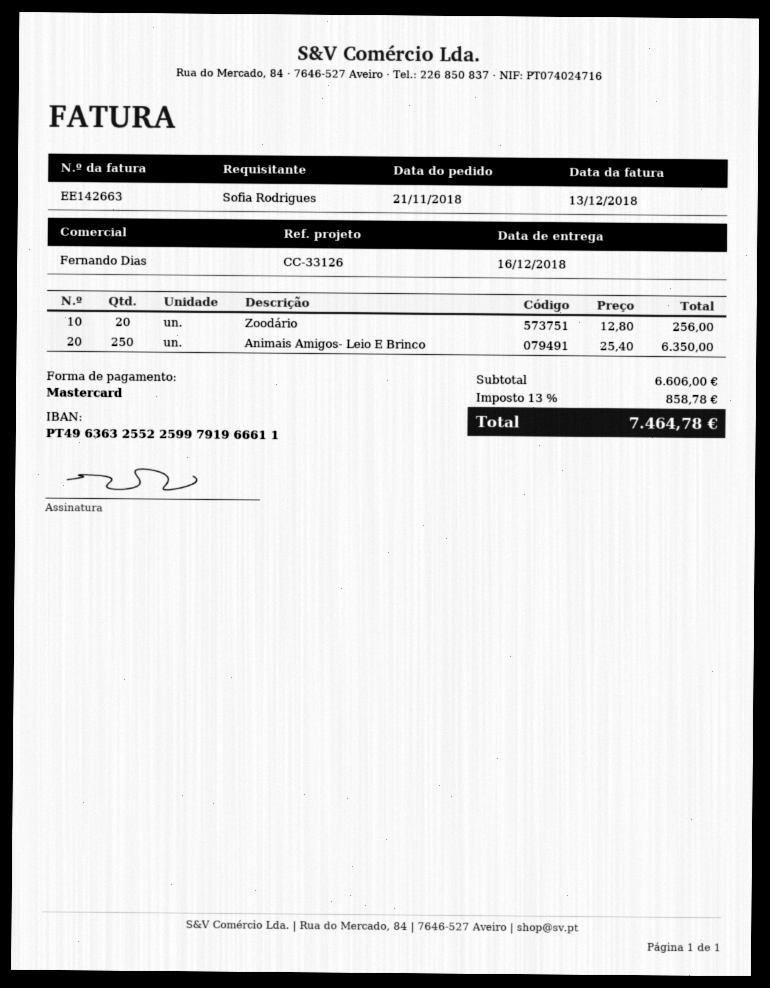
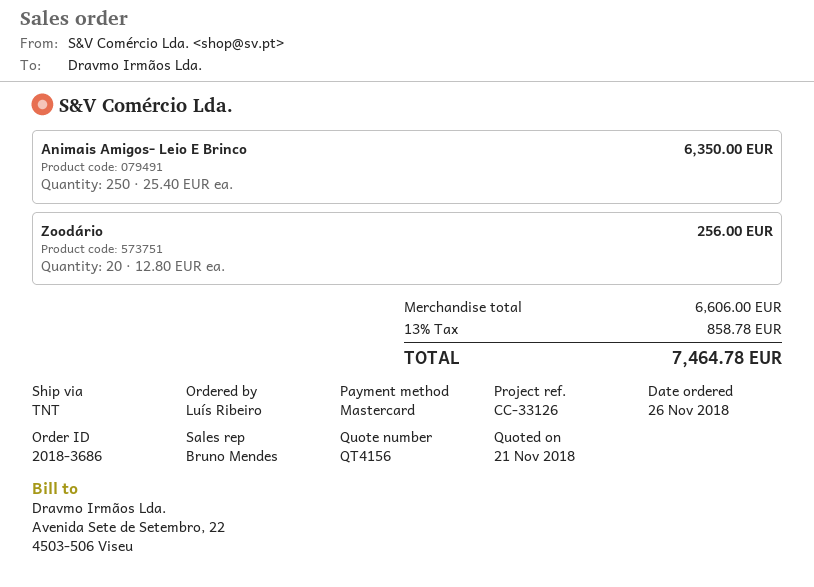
order date: 2018-11-21 -> 2018-11-26
ordered by: Sofia Rodrigues -> Luís Ribeiro
sales rep: Fernando Dias -> Bruno Mendes

